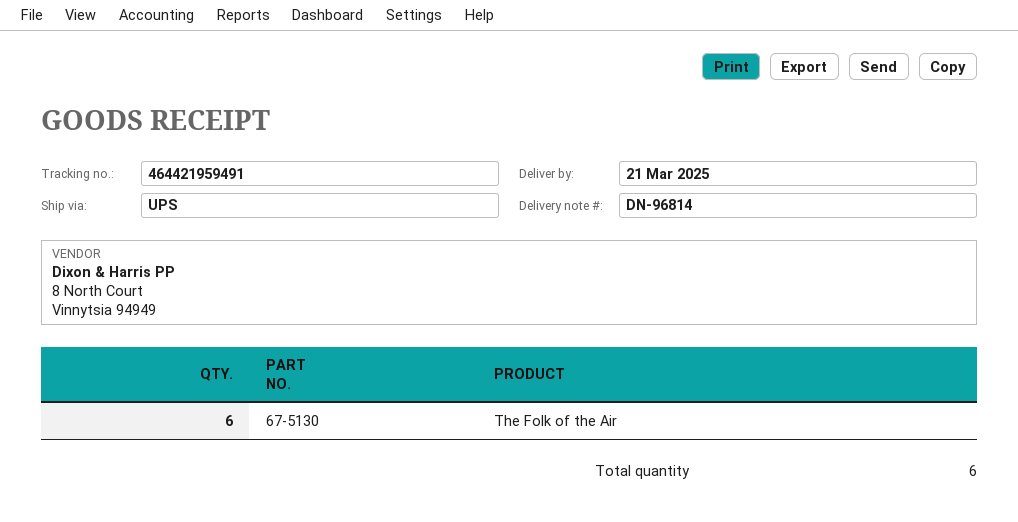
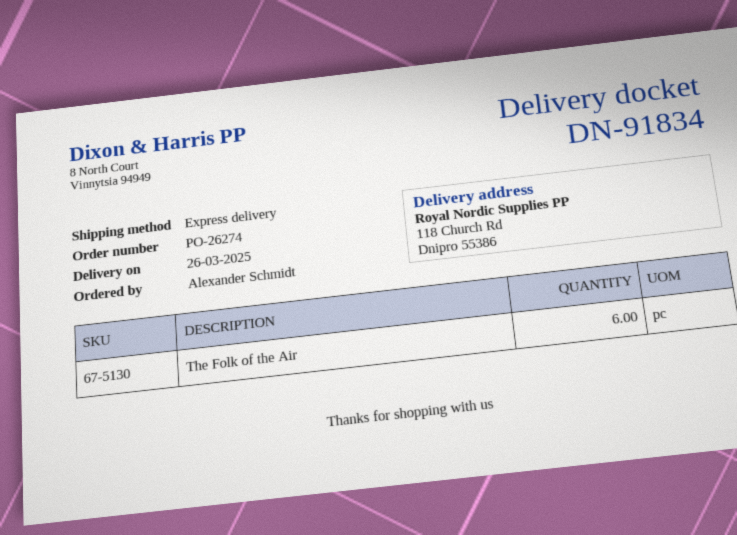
delivery note number: DN-96814 -> DN-91834
delivery date: 2025-03-21 -> 2025-03-26
shipping method: UPS -> express

